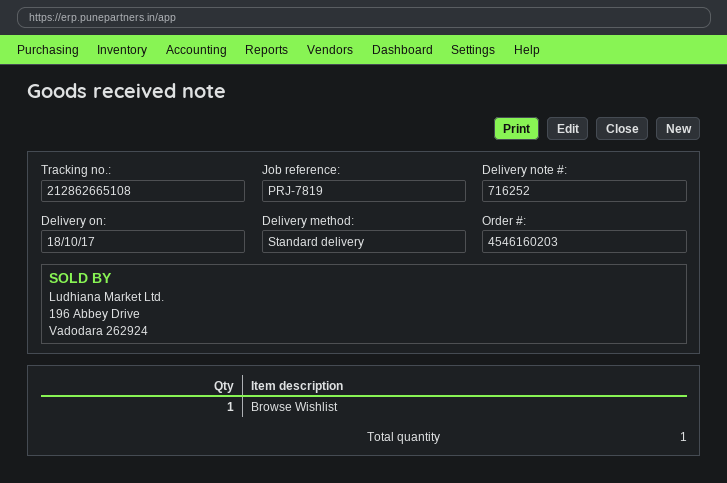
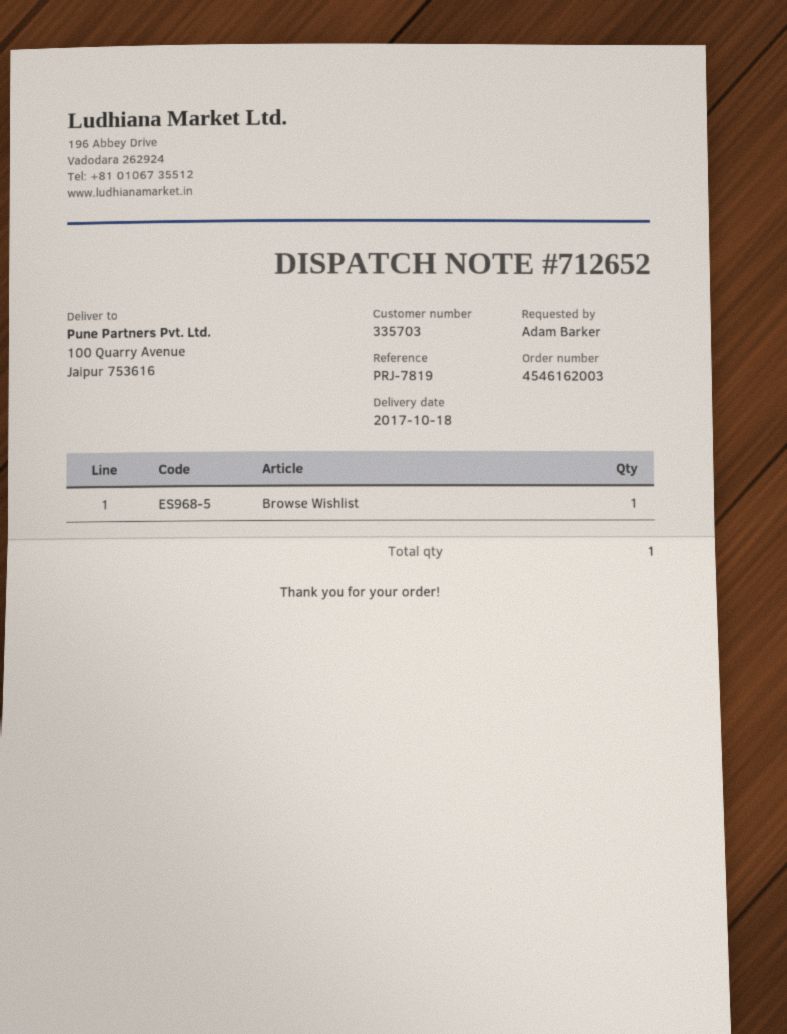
order number: 4546160203 -> 4546162003
delivery note number: 716252 -> 712652

